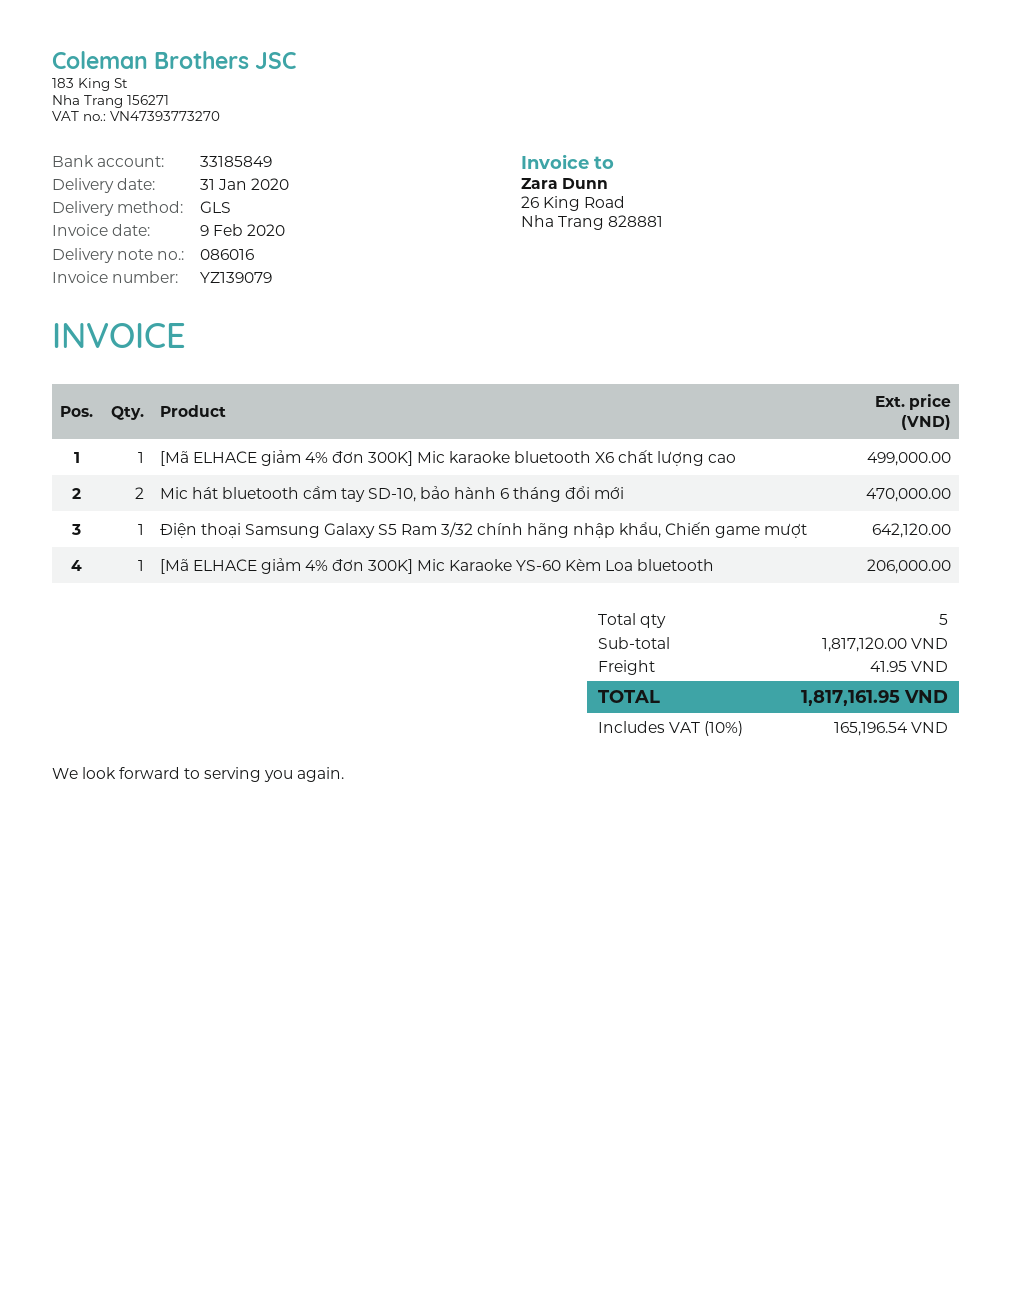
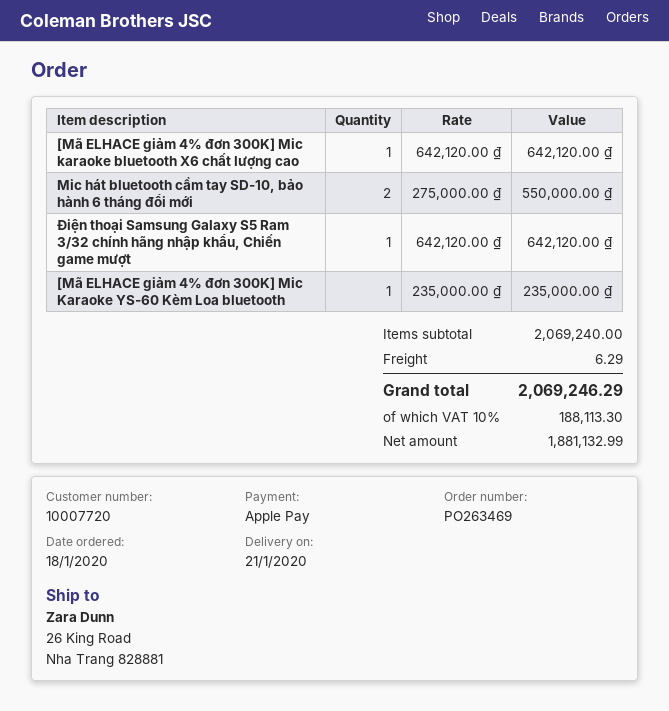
delivery date: 2020-01-31 -> 2020-01-21
[Mã ELHACE giảm 4% đơn 300K] Mic karaoke bluetooth X6 chất lượng cao: 1 for 499000.00 -> 1 for 642120.00
Mic hát bluetooth cầm tay SD-10, bảo hành 6 tháng đổi mới: 2 for 470000.00 -> 2 for 550000.00
[Mã ELHACE giảm 4% đơn 300K] Mic Karaoke YS-60 Kèm Loa bluetooth: 1 for 206000.00 -> 1 for 235000.00
subtotal: 1817120.00 -> 2069240.00
shipping: 41.95 -> 6.29
tax: 10% = 165196.54 -> 10% = 188113.30
total: 1817161.95 -> 2069246.29

